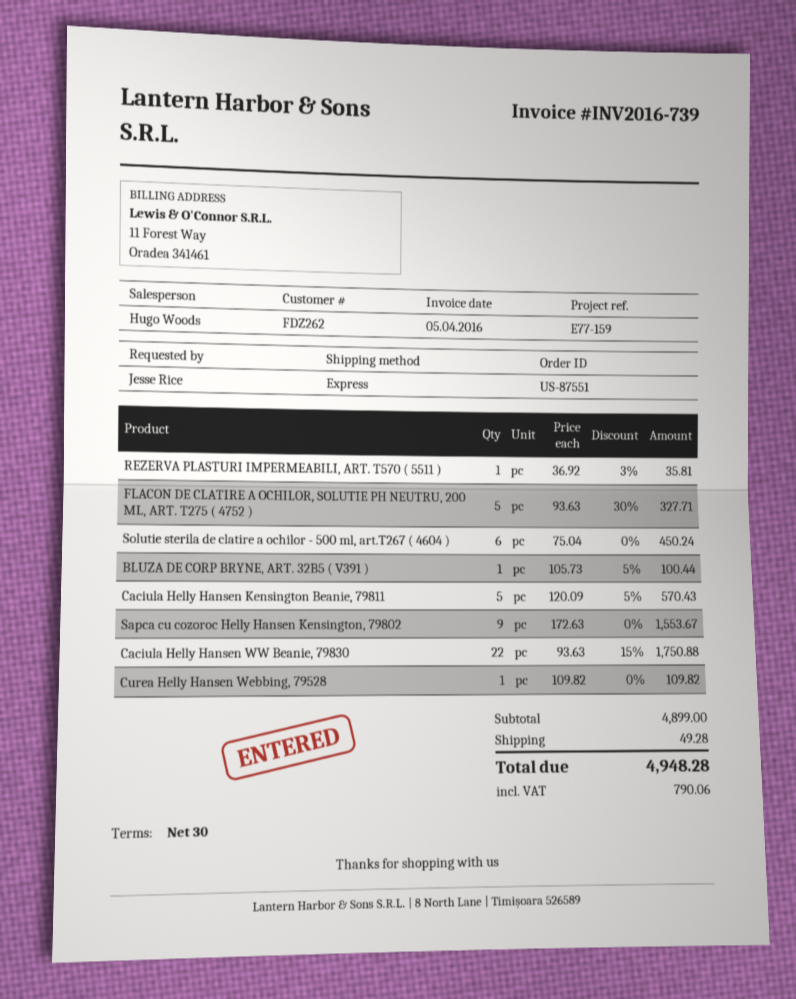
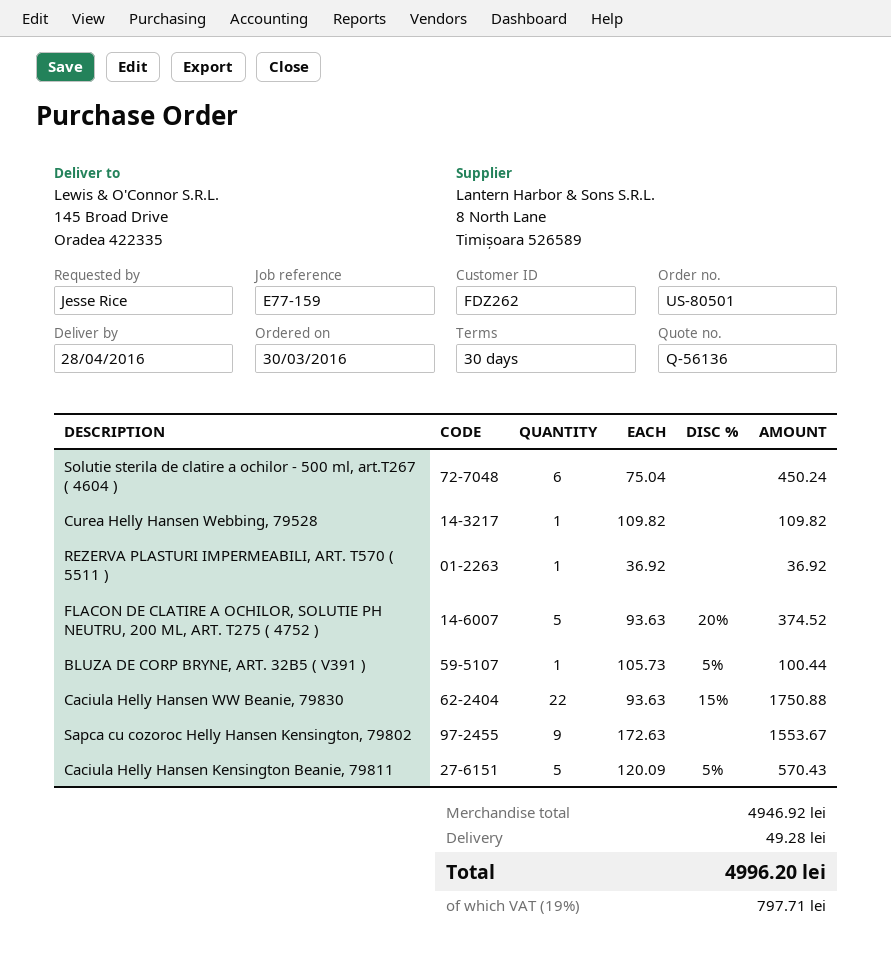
order number: US-87551 -> US-80501
REZERVA PLASTURI IMPERMEABILI, ART. T570 ( 5511 ): 1 x 36.92 - 3% = 35.81 -> 1 x 36.92 = 36.92
FLACON DE CLATIRE A OCHILOR, SOLUTIE PH NEUTRU, 200 ML, ART. T275 ( 4752 ): 5 x 93.63 - 30% = 327.71 -> 5 x 93.63 - 20% = 374.52
subtotal: 4899.00 -> 4946.92
tax: 790.06 -> 797.71
total: 4948.28 -> 4996.20

